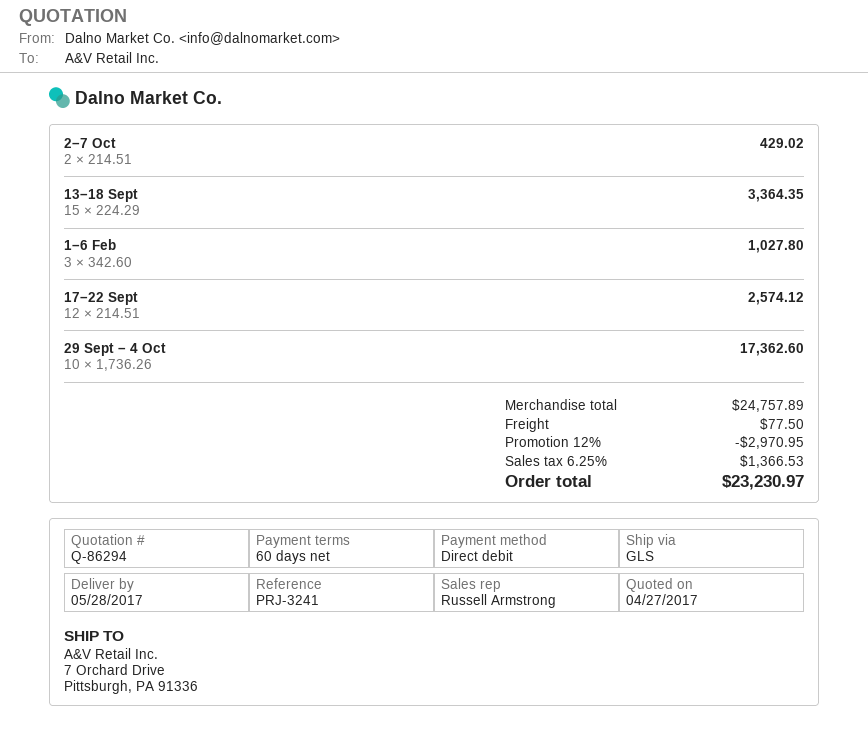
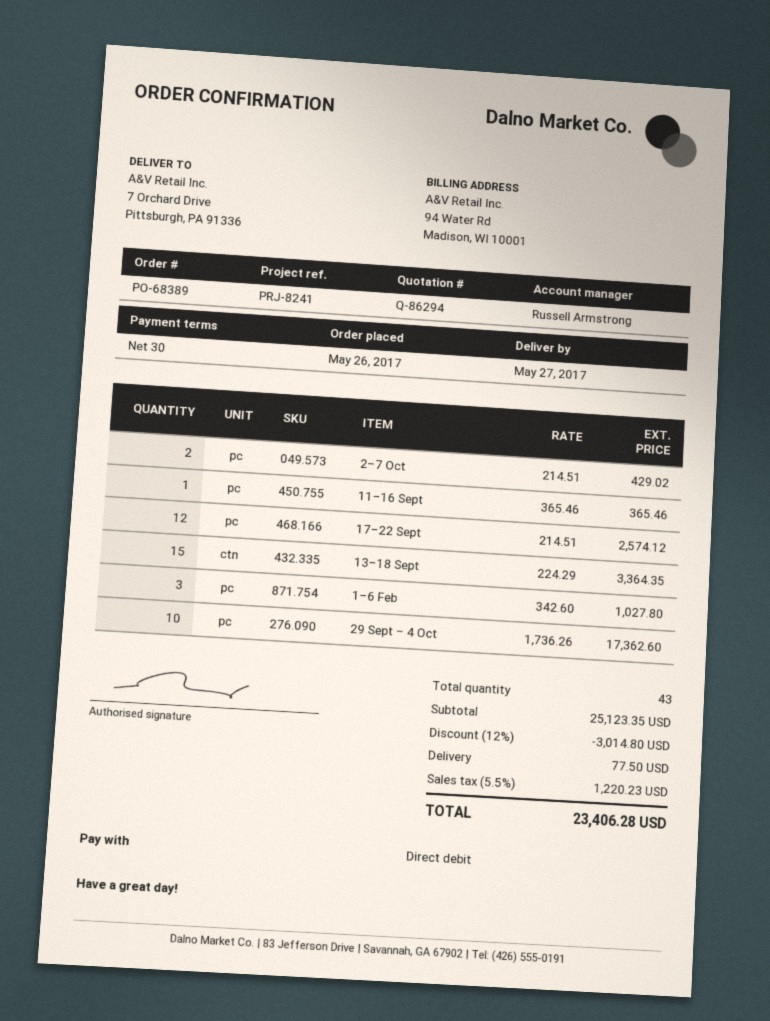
delivery date: 2017-05-28 -> 2017-05-27
payment terms: 60 days -> 30 days
reference: PRJ-3241 -> PRJ-8241
11–16 Sept: none -> 1 x 365.46 = 365.46
subtotal: 24757.89 -> 25123.35
discount: 12% = 2970.95 -> 12% = 3014.80
tax: 6.25% = 1366.53 -> 5.5% = 1220.23
total: 23230.97 -> 23406.28

